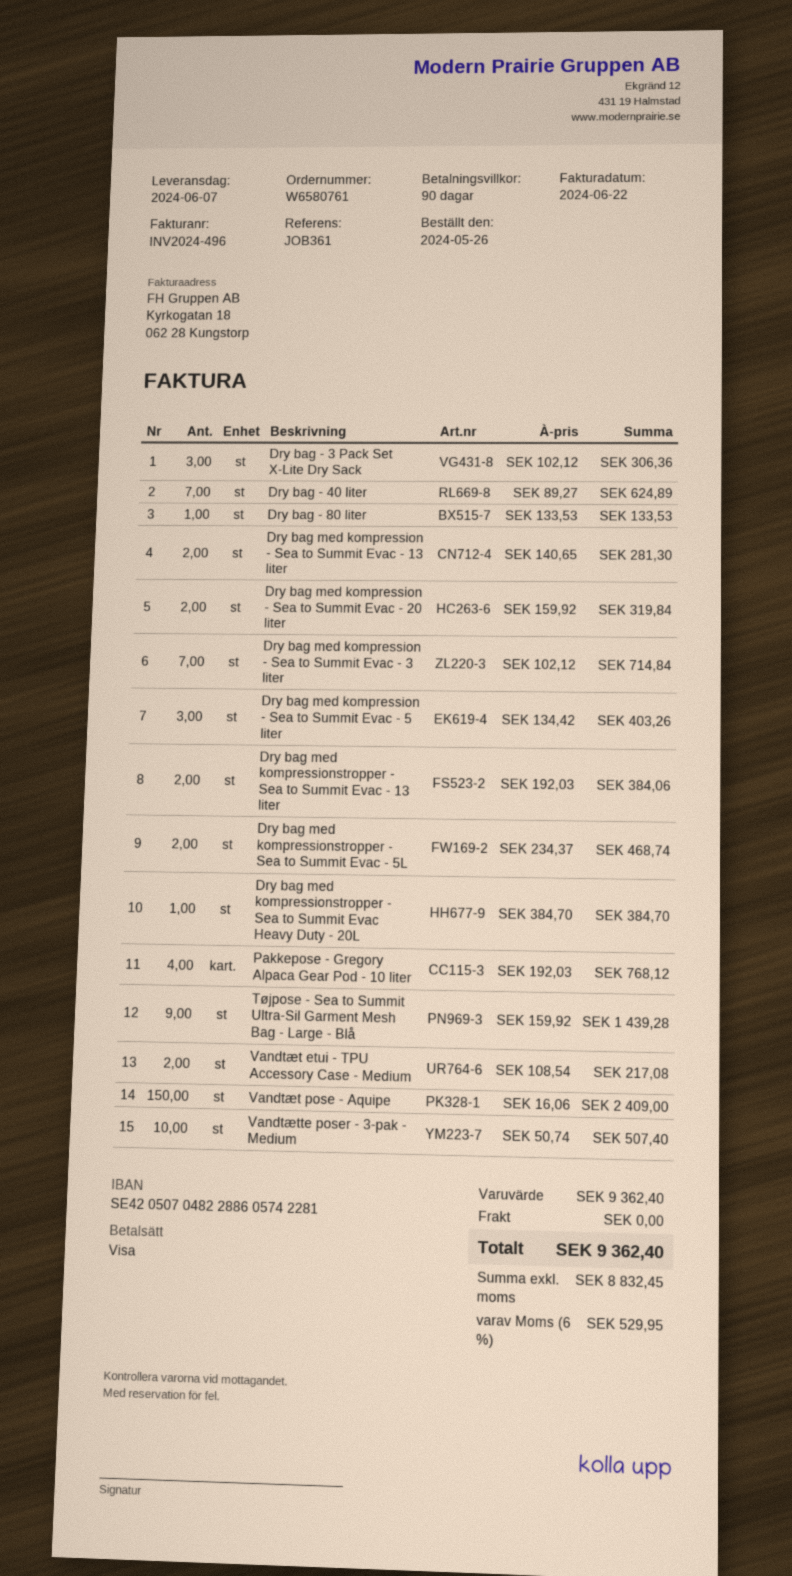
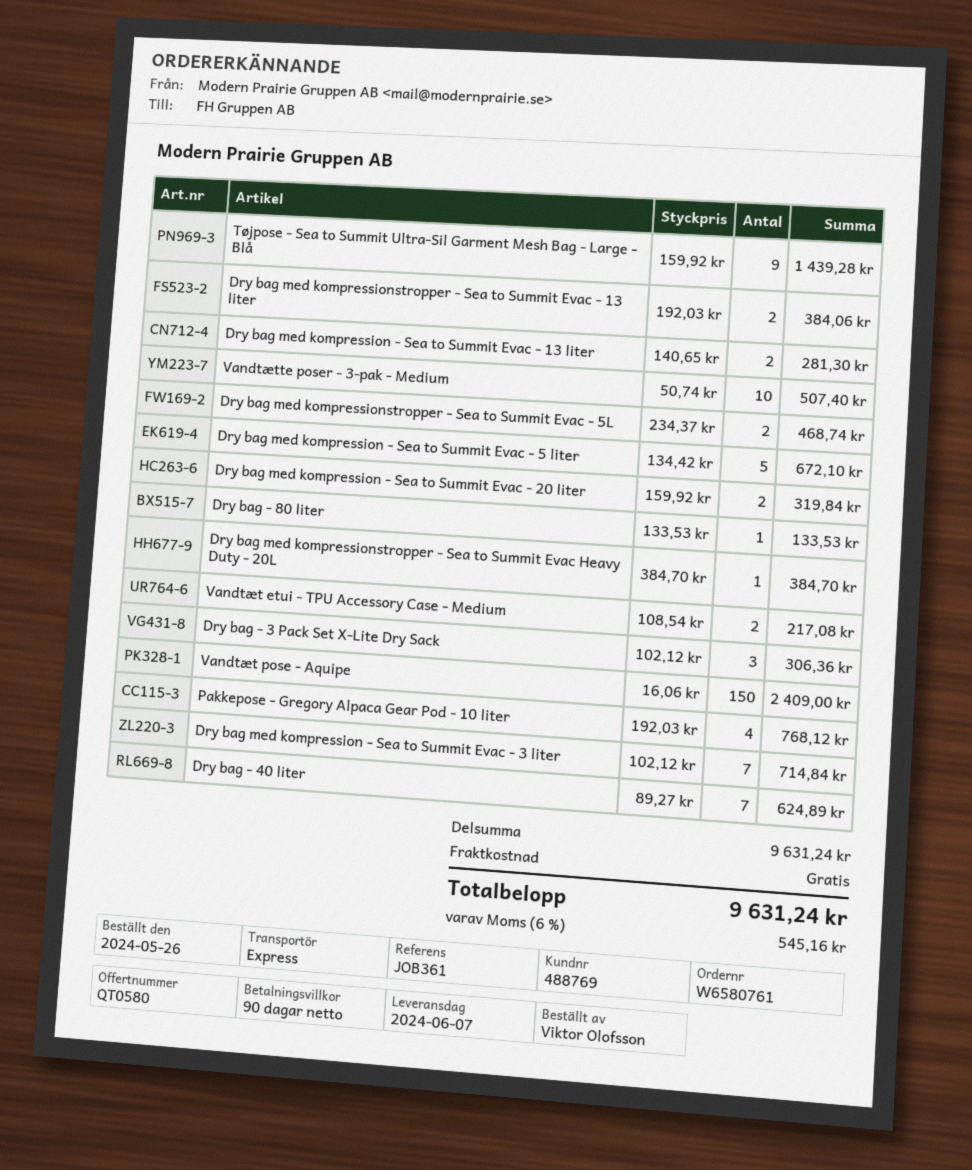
Dry bag med kompression - Sea to Summit Evac - 5 liter: 3 x 134.42 = 403.26 -> 5 x 134.42 = 672.10
subtotal: 9362.40 -> 9631.24
tax: 6% = 529.95 -> 6% = 545.16
total: 9362.40 -> 9631.24

